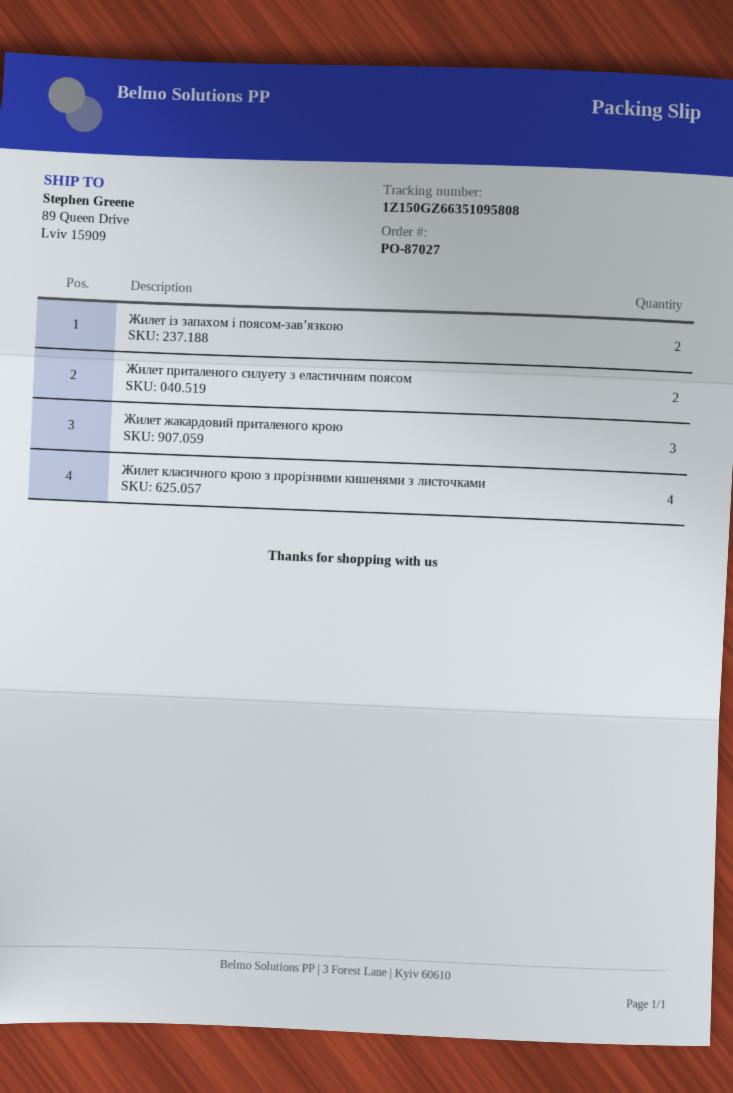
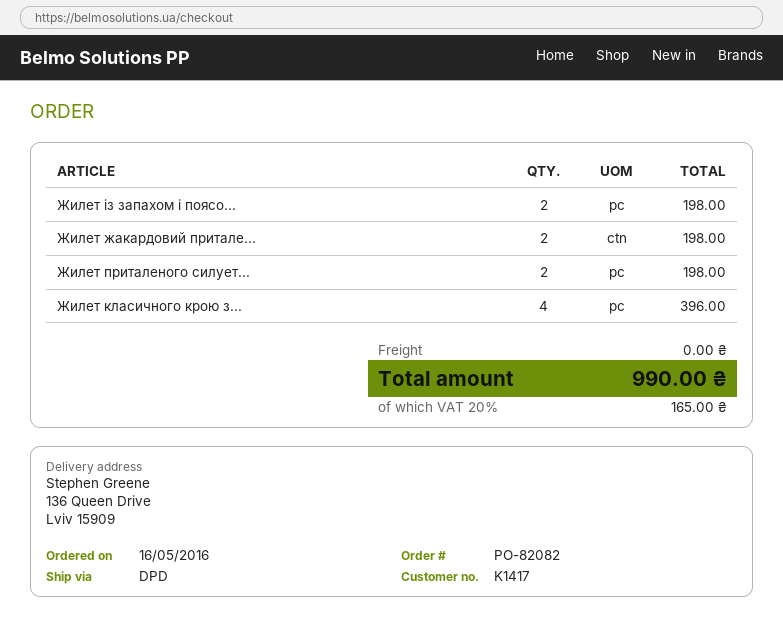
order number: PO-87027 -> PO-82082
ship to: 89 Queen Drive, Lviv 15909 -> 136 Queen Drive, Lviv 15909
Жилет жакардовий приталеного крою: 3 -> 2

